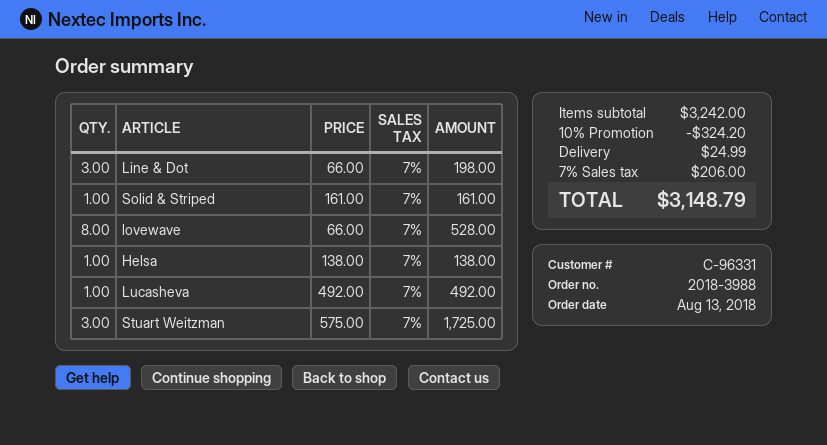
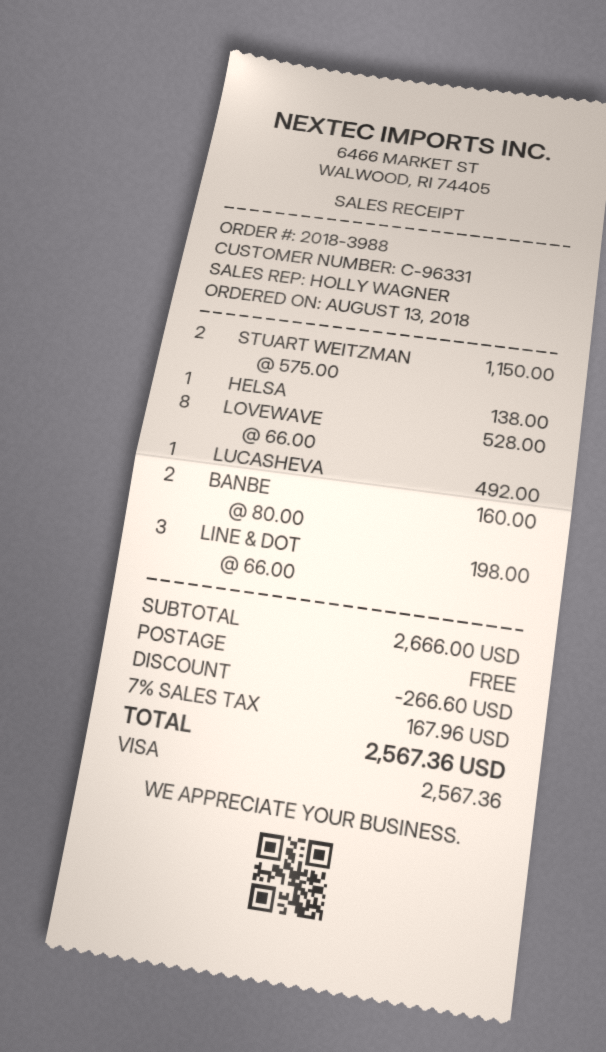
Solid & Striped: 1 x 161.00 = 161.00 -> none
Stuart Weitzman: 3 x 575.00 = 1725.00 -> 2 x 575.00 = 1150.00
BANBE: none -> 2 x 80.00 = 160.00
subtotal: 3242.00 -> 2666.00
discount: 324.20 -> 266.60
shipping: 24.99 -> 0.00
tax: 7% = 206.00 -> 7% = 167.96
total: 3148.79 -> 2567.36

